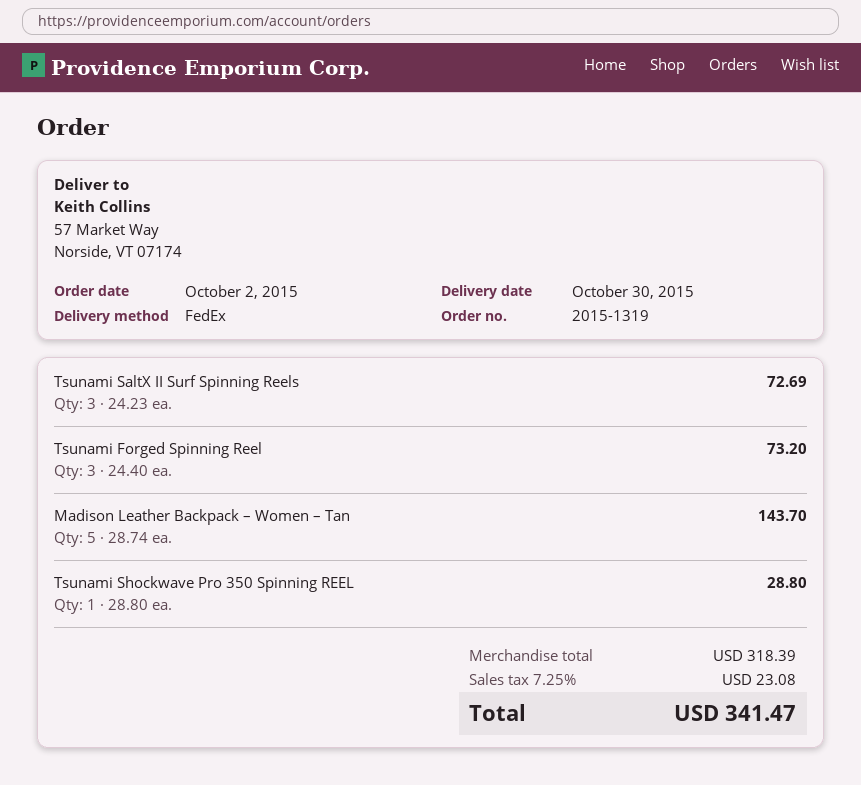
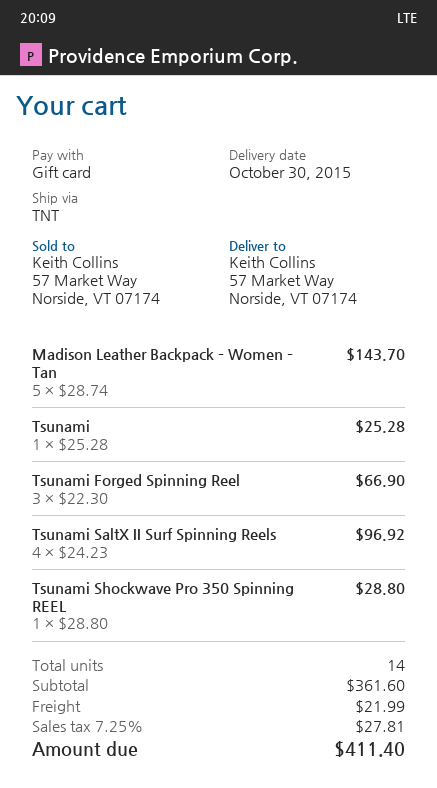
shipping method: FedEx -> TNT
Tsunami SaltX II Surf Spinning Reels: 3 x 24.23 = 72.69 -> 4 x 24.23 = 96.92
Tsunami Forged Spinning Reel: 3 x 24.40 = 73.20 -> 3 x 22.30 = 66.90
Tsunami: none -> 1 x 25.28 = 25.28
subtotal: 318.39 -> 361.60
shipping: none -> 21.99
tax: 7.25% = 23.08 -> 7.25% = 27.81
total: 341.47 -> 411.40

